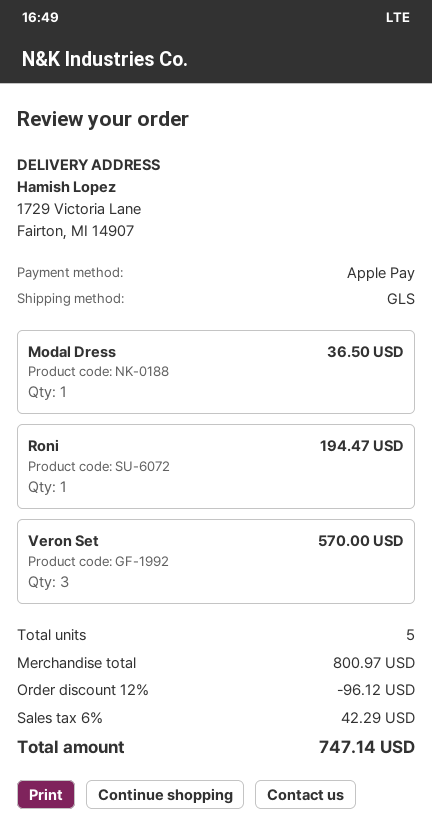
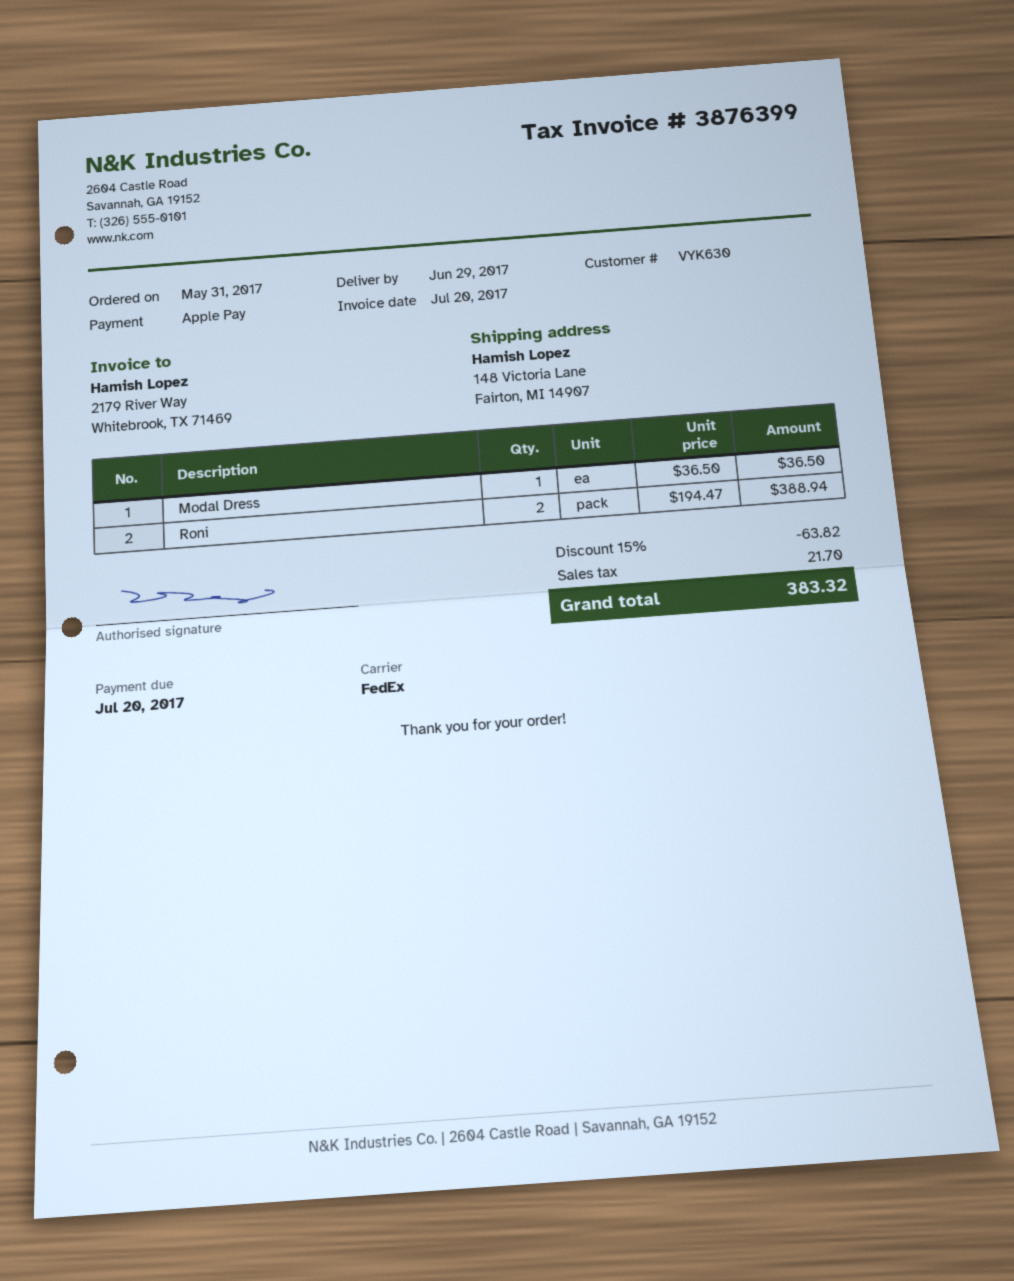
shipping method: GLS -> FedEx
ship to: 1729 Victoria Lane, Fairton, MI 14907 -> 148 Victoria Lane, Fairton, MI 14907
Roni: 1 for 194.47 -> 2 for 388.94
Veron Set: 3 for 570.00 -> none
discount: 12% = 96.12 -> 15% = 63.82
tax: 42.29 -> 21.70
total: 747.14 -> 383.32

